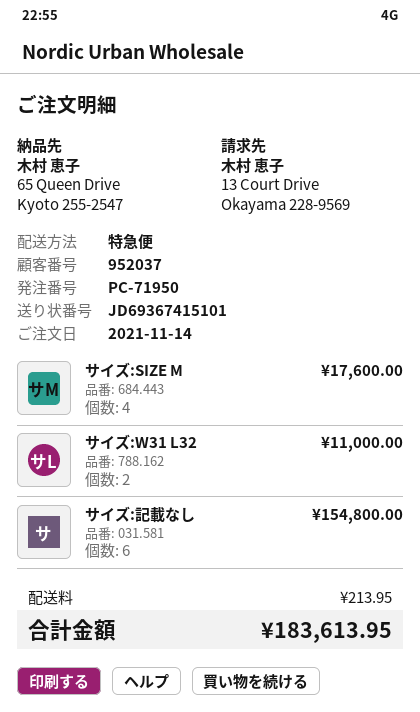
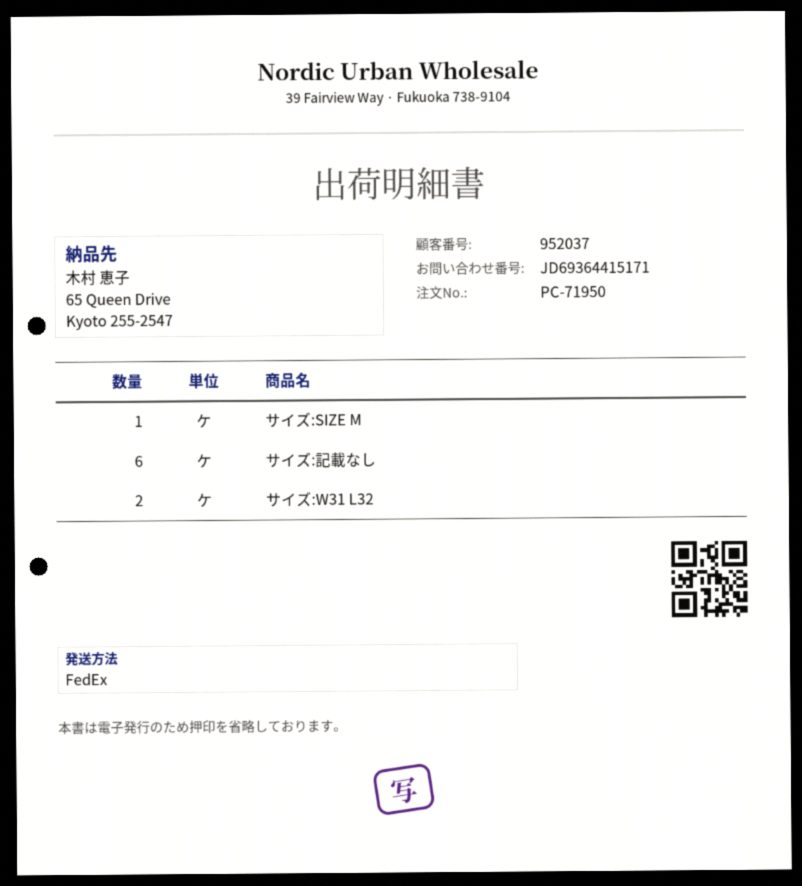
shipping method: express -> FedEx
tracking number: JD69367415101 -> JD69364415171
サイズ:SIZE M: 4 -> 1

